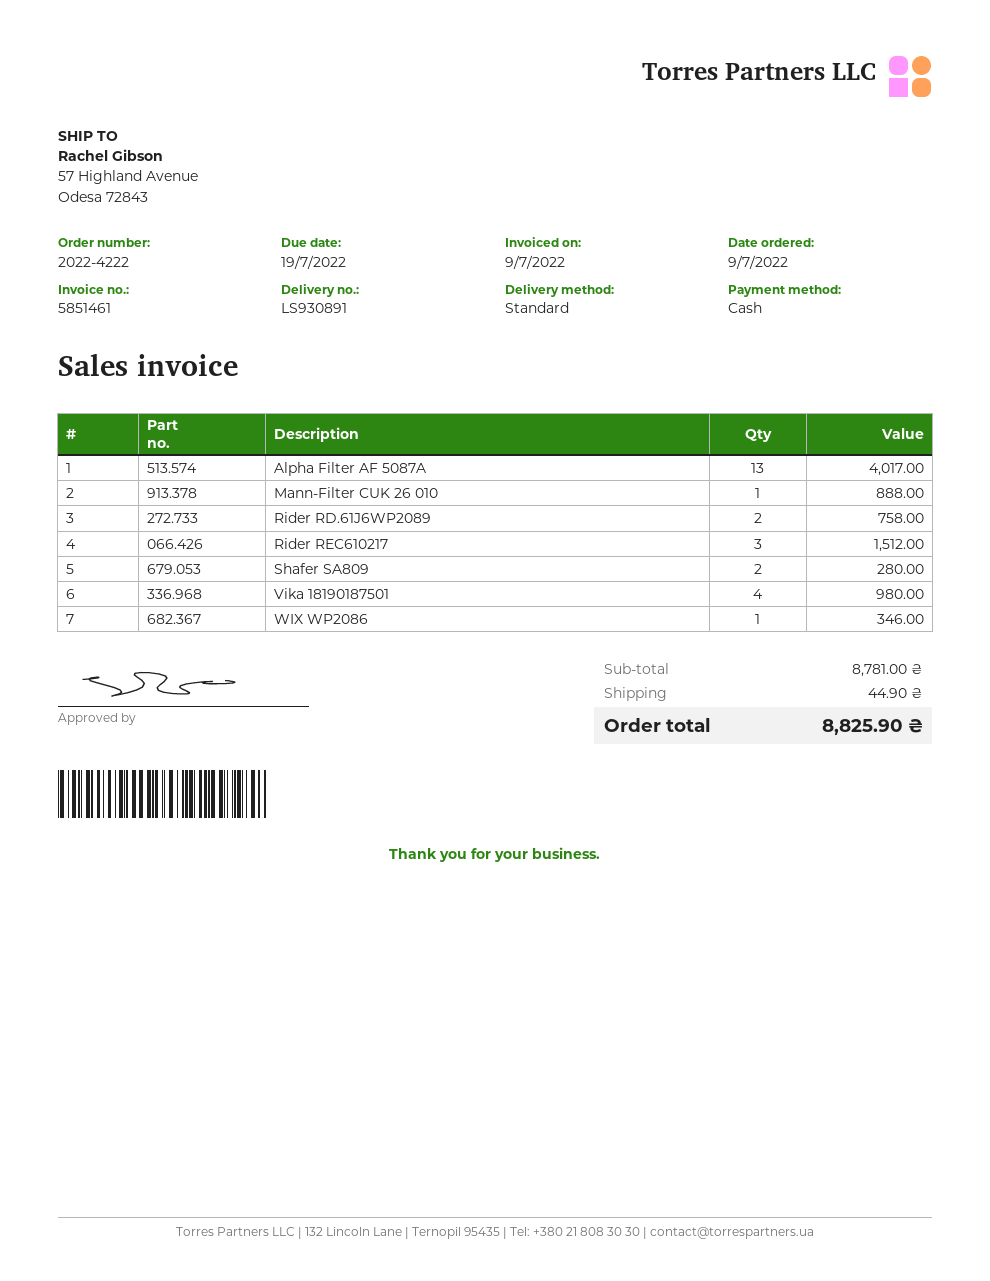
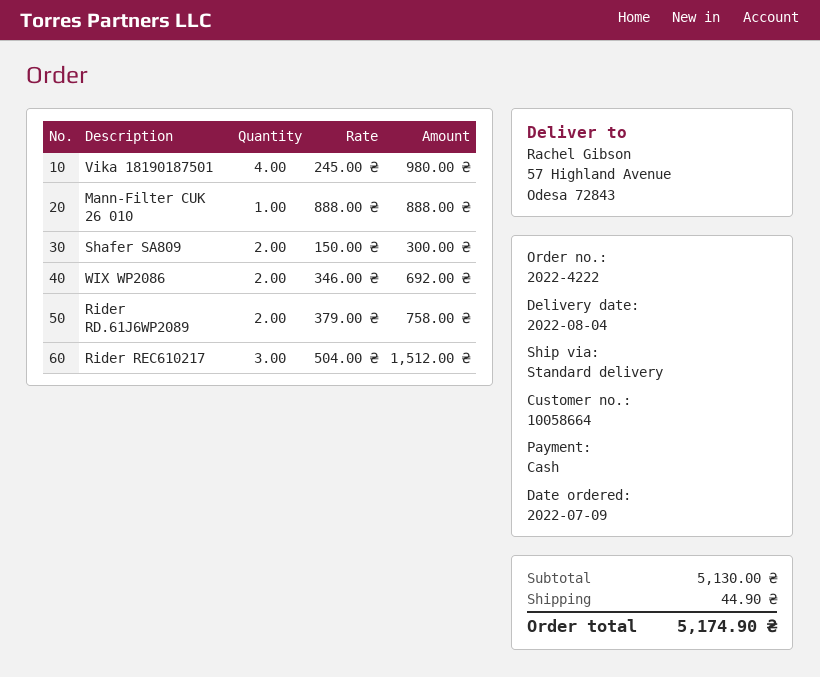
Alpha Filter AF 5087A: 13 for 4017.00 -> none
Shafer SA809: 2 for 280.00 -> 2 for 300.00
WIX WP2086: 1 for 346.00 -> 2 for 692.00
subtotal: 8781.00 -> 5130.00
total: 8825.90 -> 5174.90

